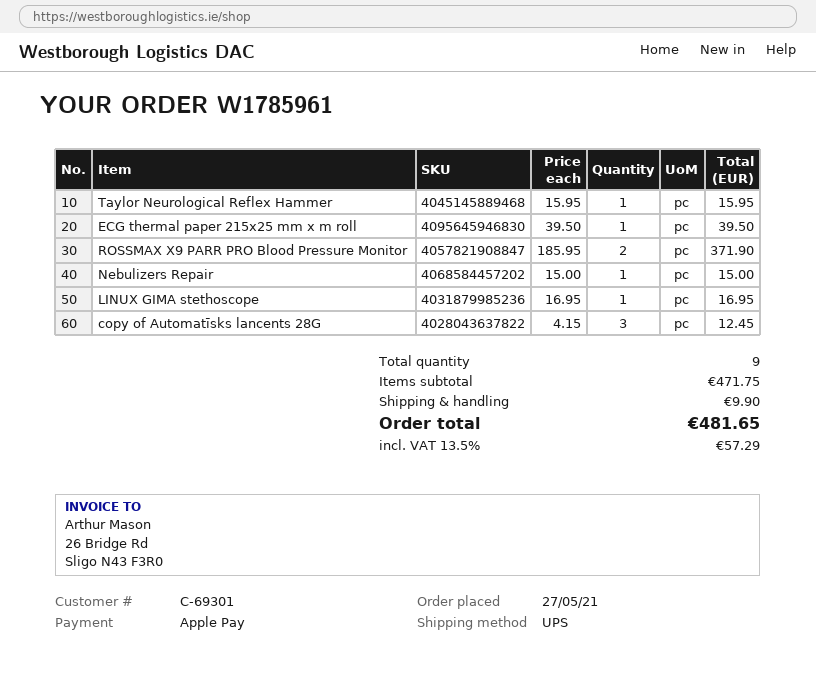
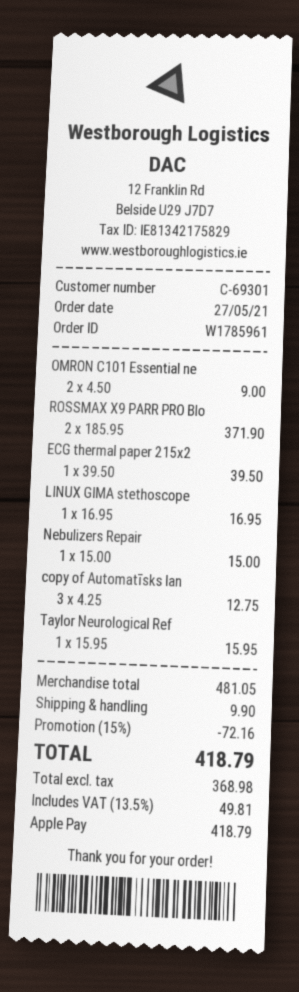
copy of Automatīsks lancents 28G: 3 x 4.15 = 12.45 -> 3 x 4.25 = 12.75
OMRON C101 Essential ne: none -> 2 x 4.50 = 9.00
subtotal: 471.75 -> 481.05
discount: none -> 15% = 72.16
tax: 13.5% = 57.29 -> 13.5% = 49.81
total: 481.65 -> 418.79

